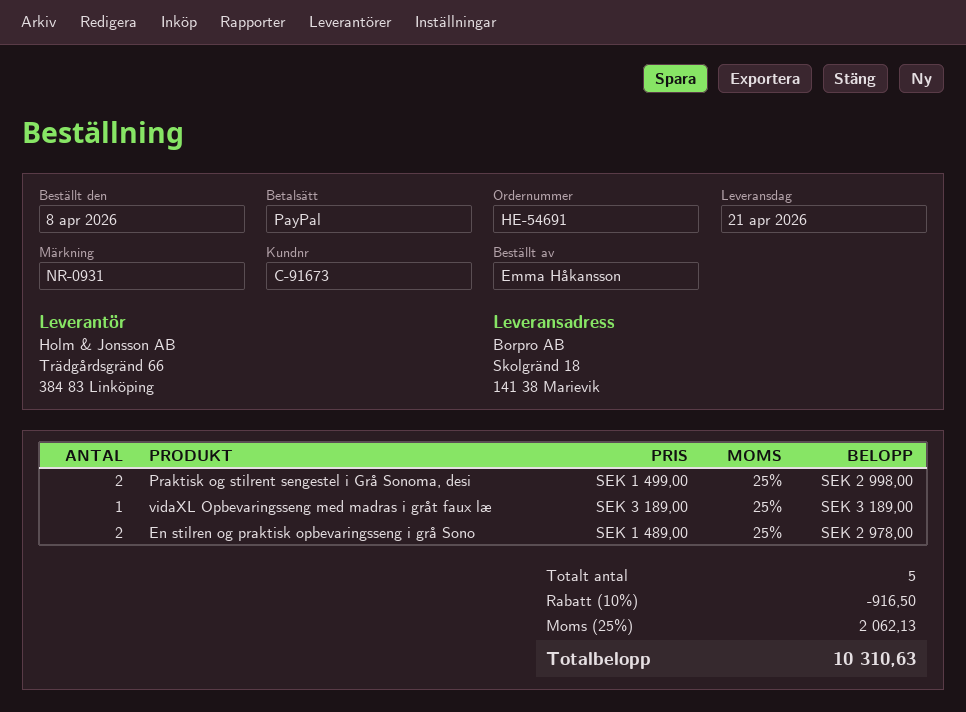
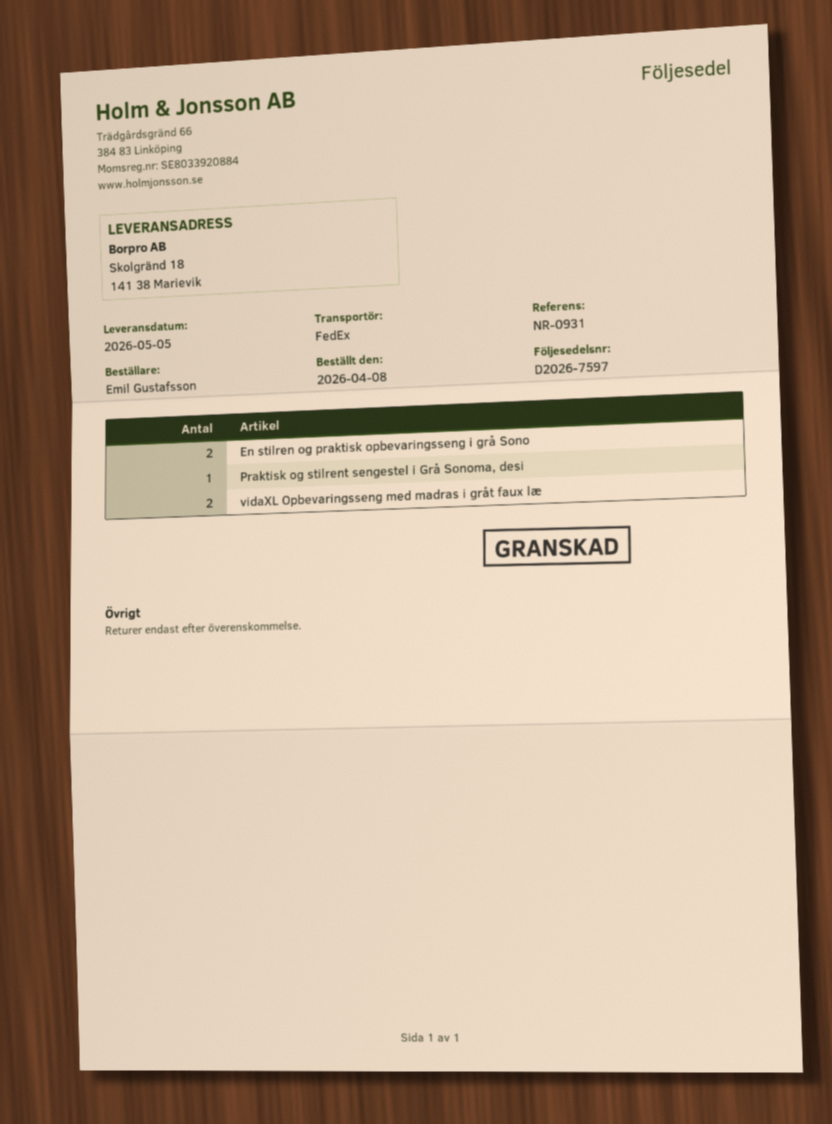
delivery date: 2026-04-21 -> 2026-05-05
ordered by: Emma Håkansson -> Emil Gustafsson
Praktisk og stilrent sengestel i Grå Sonoma, desi: 2 -> 1
vidaXL Opbevaringsseng med madras i gråt faux læ: 1 -> 2

